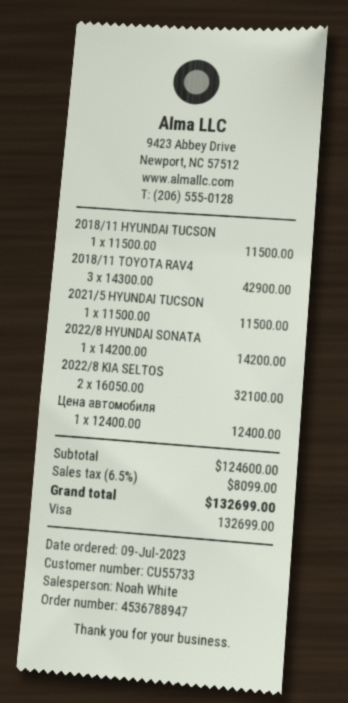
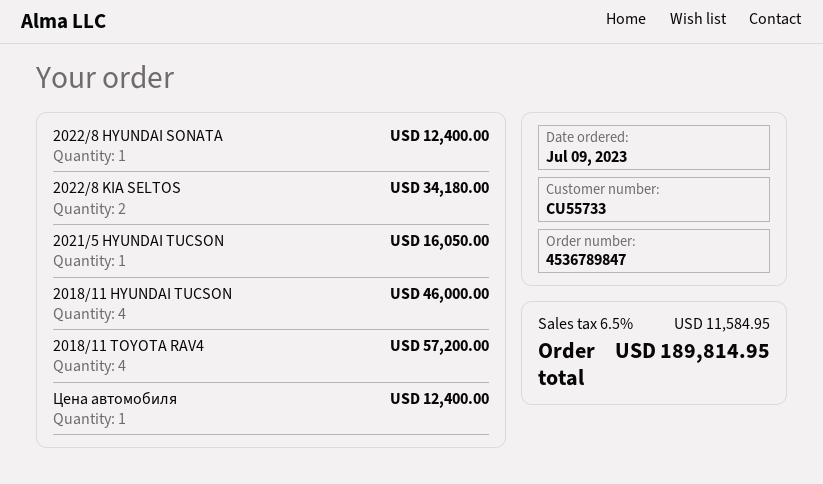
order number: 4536788947 -> 4536789847
2018/11 HYUNDAI TUCSON: 1 for 11500.00 -> 4 for 46000.00
2018/11 TOYOTA RAV4: 3 for 42900.00 -> 4 for 57200.00
2021/5 HYUNDAI TUCSON: 1 for 11500.00 -> 1 for 16050.00
2022/8 HYUNDAI SONATA: 1 for 14200.00 -> 1 for 12400.00
2022/8 KIA SELTOS: 2 for 32100.00 -> 2 for 34180.00
tax: 6.5% = 8099.00 -> 6.5% = 11584.95
total: 132699.00 -> 189814.95

